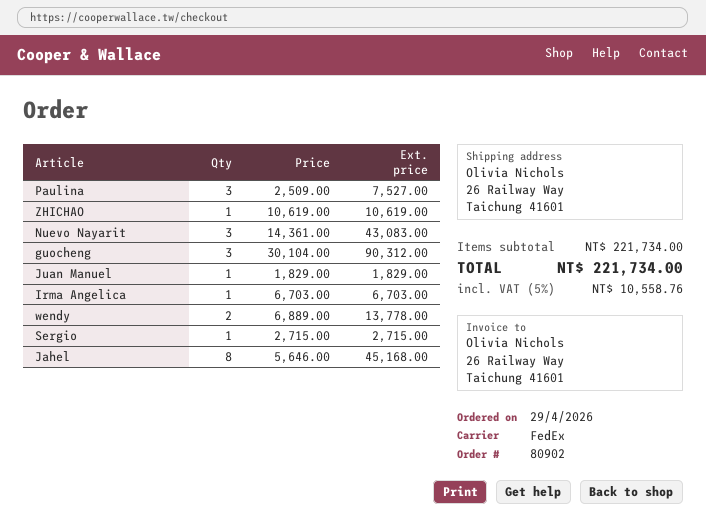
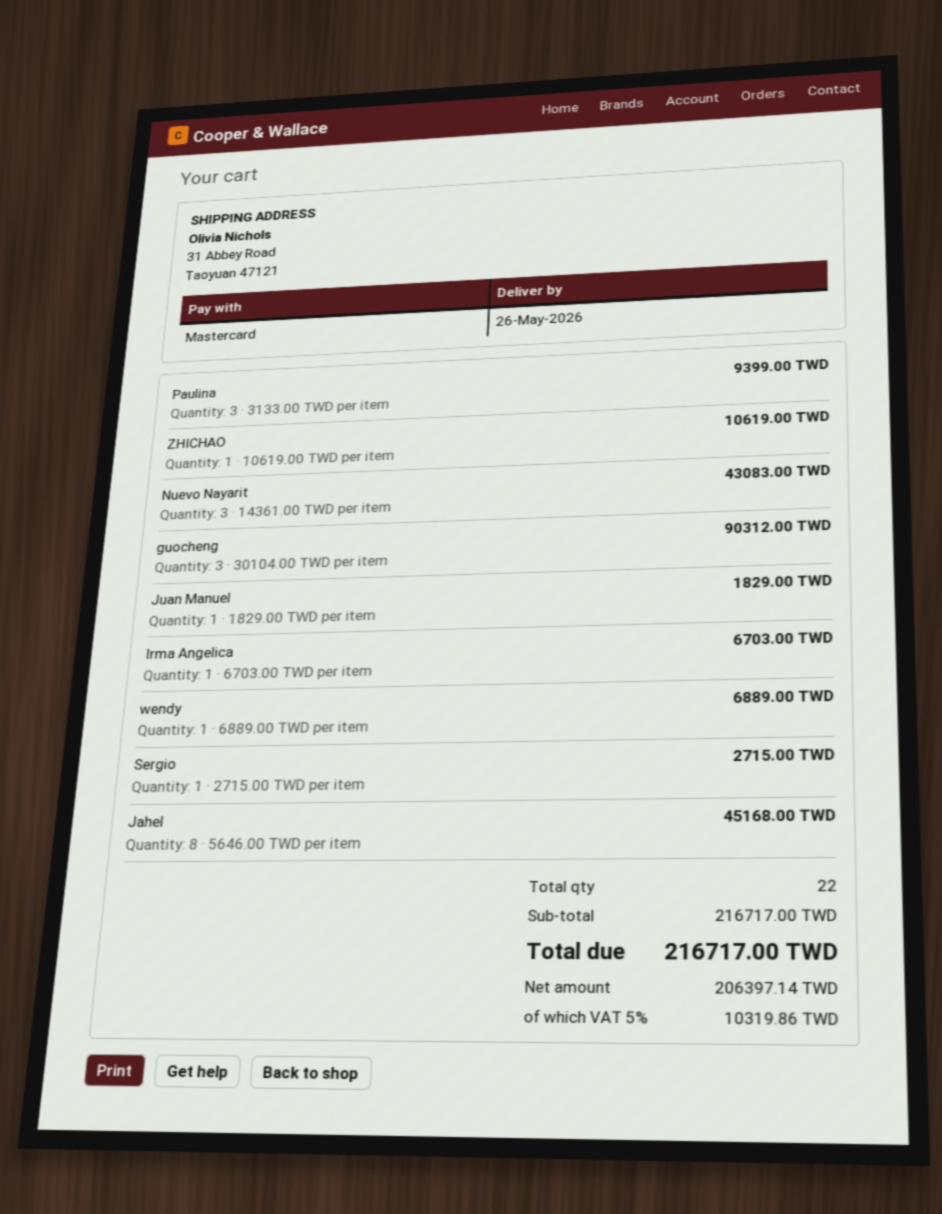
ship to: 26 Railway Way, Taichung 41601 -> 31 Abbey Road, Taoyuan 47121
Paulina: 3 x 2509.00 = 7527.00 -> 3 x 3133.00 = 9399.00
wendy: 2 x 6889.00 = 13778.00 -> 1 x 6889.00 = 6889.00
subtotal: 221734.00 -> 216717.00
tax: 5% = 10558.76 -> 5% = 10319.86
total: 221734.00 -> 216717.00

